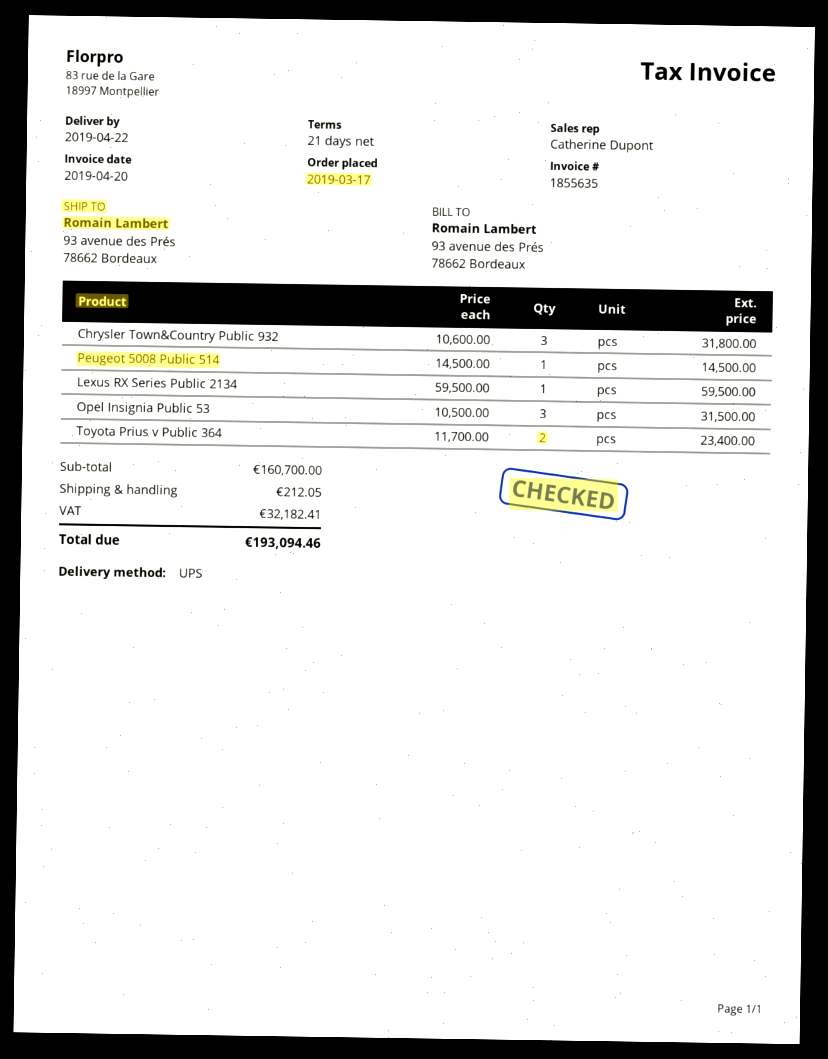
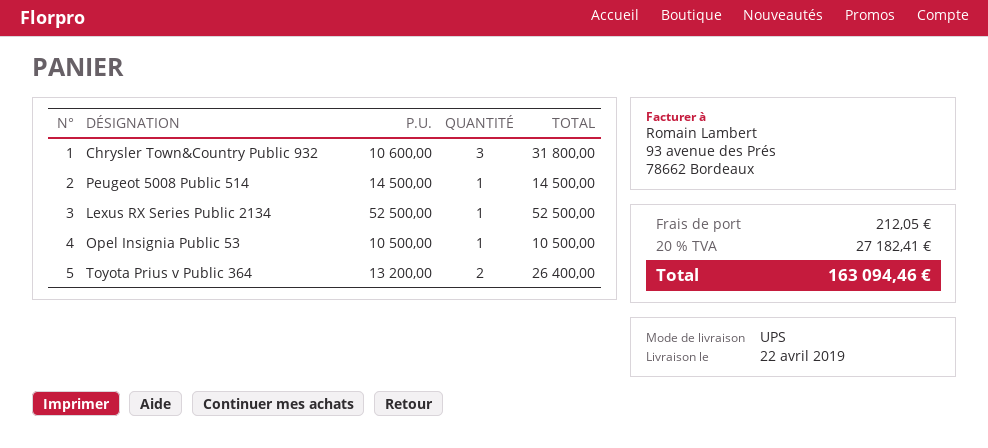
Lexus RX Series Public 2134: 1 x 59500.00 = 59500.00 -> 1 x 52500.00 = 52500.00
Opel Insignia Public 53: 3 x 10500.00 = 31500.00 -> 1 x 10500.00 = 10500.00
Toyota Prius v Public 364: 2 x 11700.00 = 23400.00 -> 2 x 13200.00 = 26400.00
tax: 32182.41 -> 27182.41
total: 193094.46 -> 163094.46

